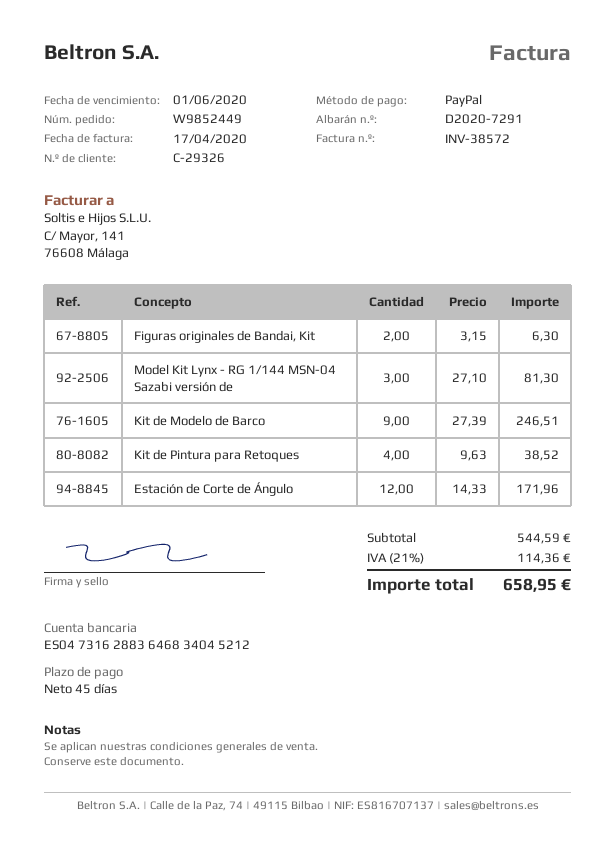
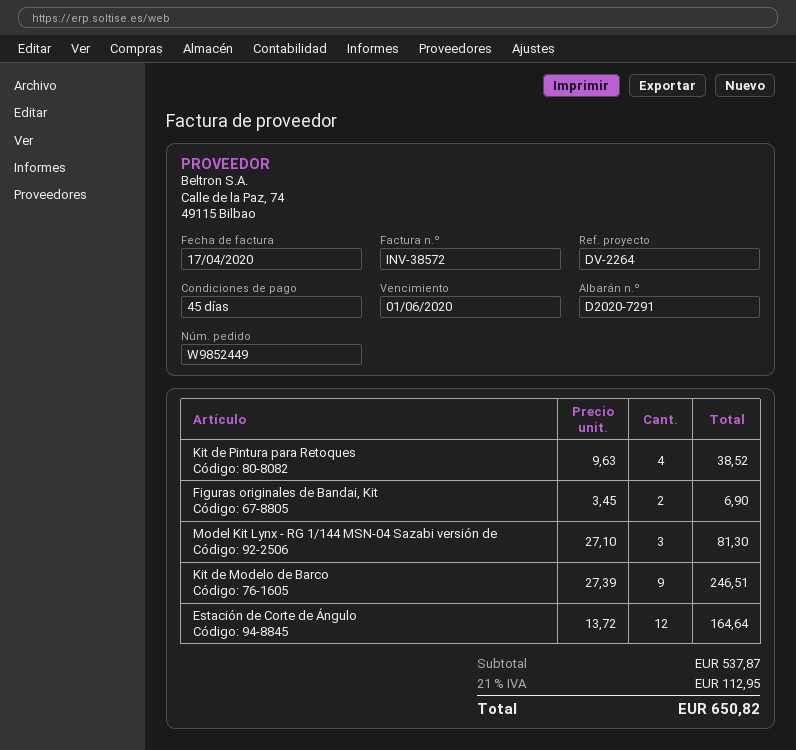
Figuras originales de Bandai, Kit: 2 x 3.15 = 6.30 -> 2 x 3.45 = 6.90
Estación de Corte de Ángulo: 12 x 14.33 = 171.96 -> 12 x 13.72 = 164.64
subtotal: 544.59 -> 537.87
tax: 21% = 114.36 -> 21% = 112.95
total: 658.95 -> 650.82

